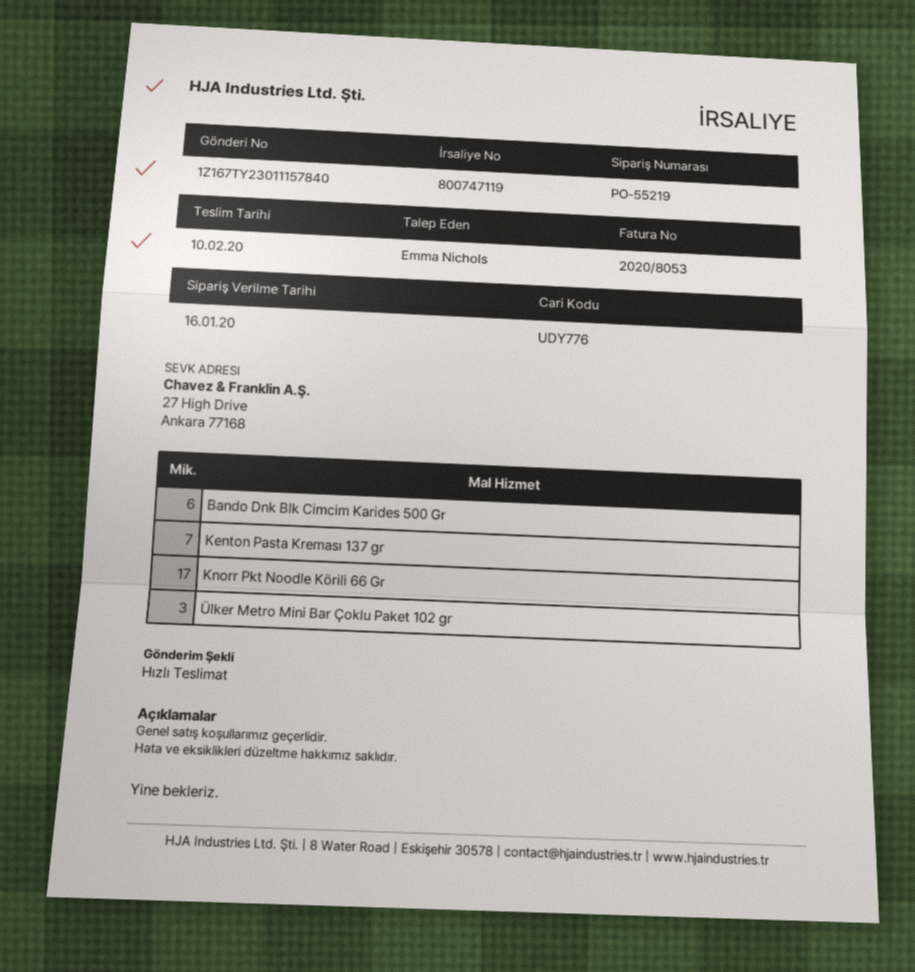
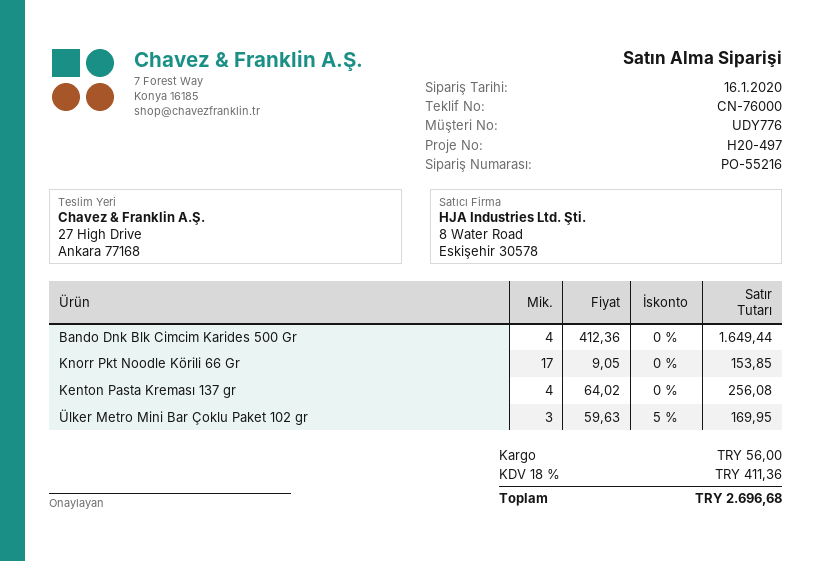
order number: PO-55219 -> PO-55216
Bando Dnk Blk Cimcim Karides 500 Gr: 6 -> 4
Kenton Pasta Kreması 137 gr: 7 -> 4

